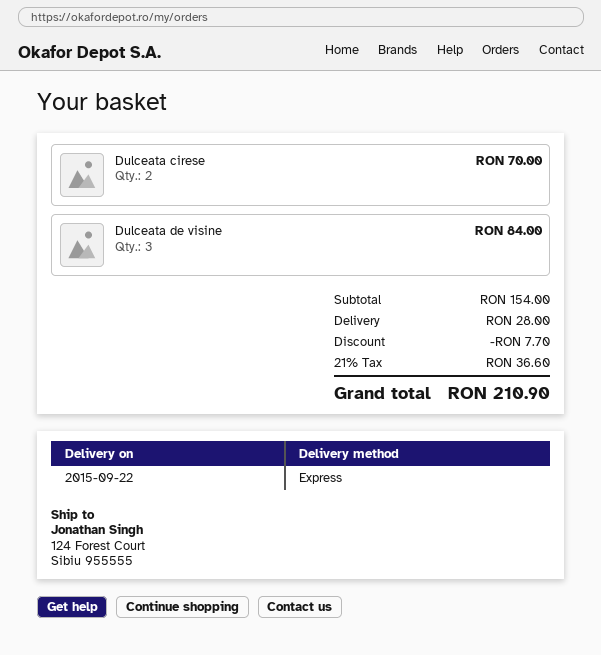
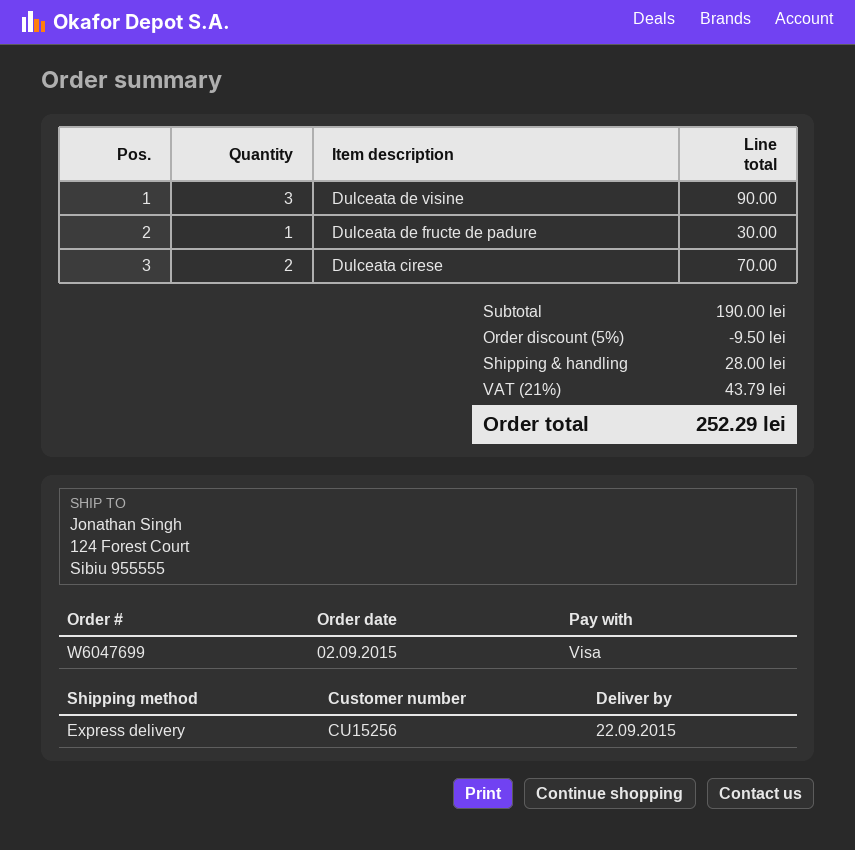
Dulceata de visine: 3 for 84.00 -> 3 for 90.00
Dulceata de fructe de padure: none -> 1 for 30.00
subtotal: 154.00 -> 190.00
discount: 7.70 -> 9.50
tax: 21% = 36.60 -> 21% = 43.79
total: 210.90 -> 252.29

